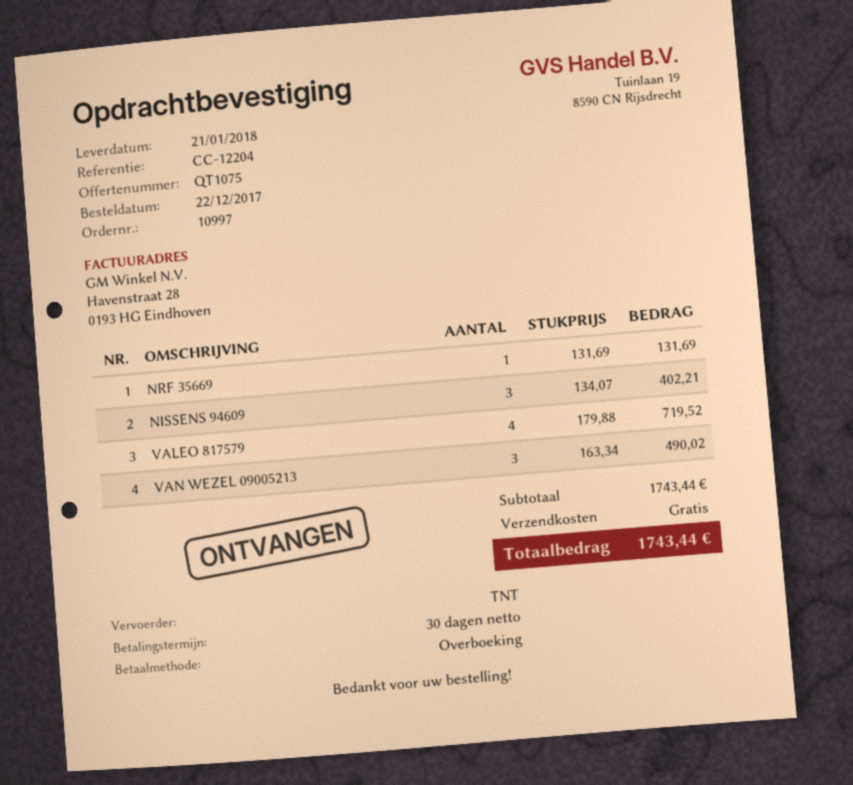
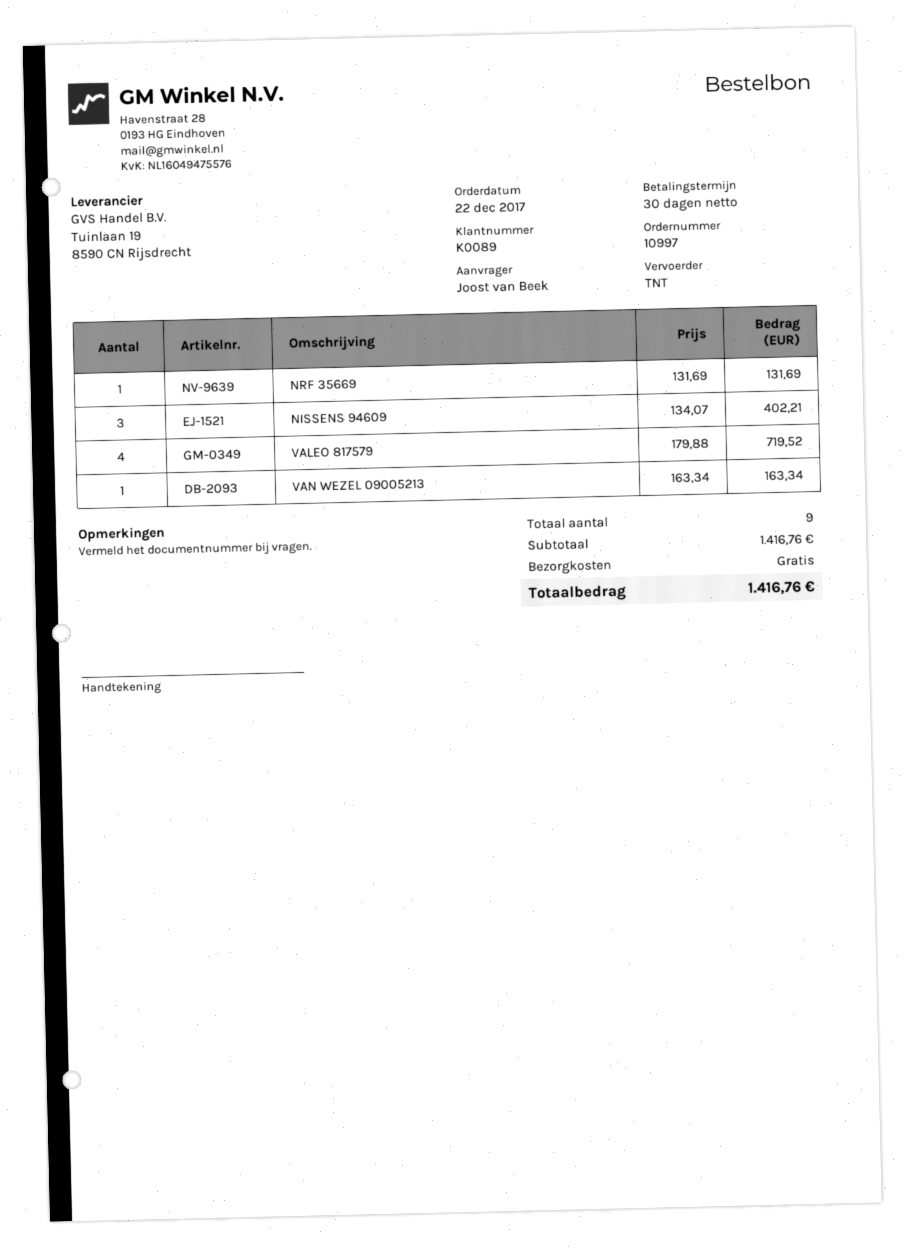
VAN WEZEL 09005213: 3 x 163.34 = 490.02 -> 1 x 163.34 = 163.34
subtotal: 1743.44 -> 1416.76
total: 1743.44 -> 1416.76

